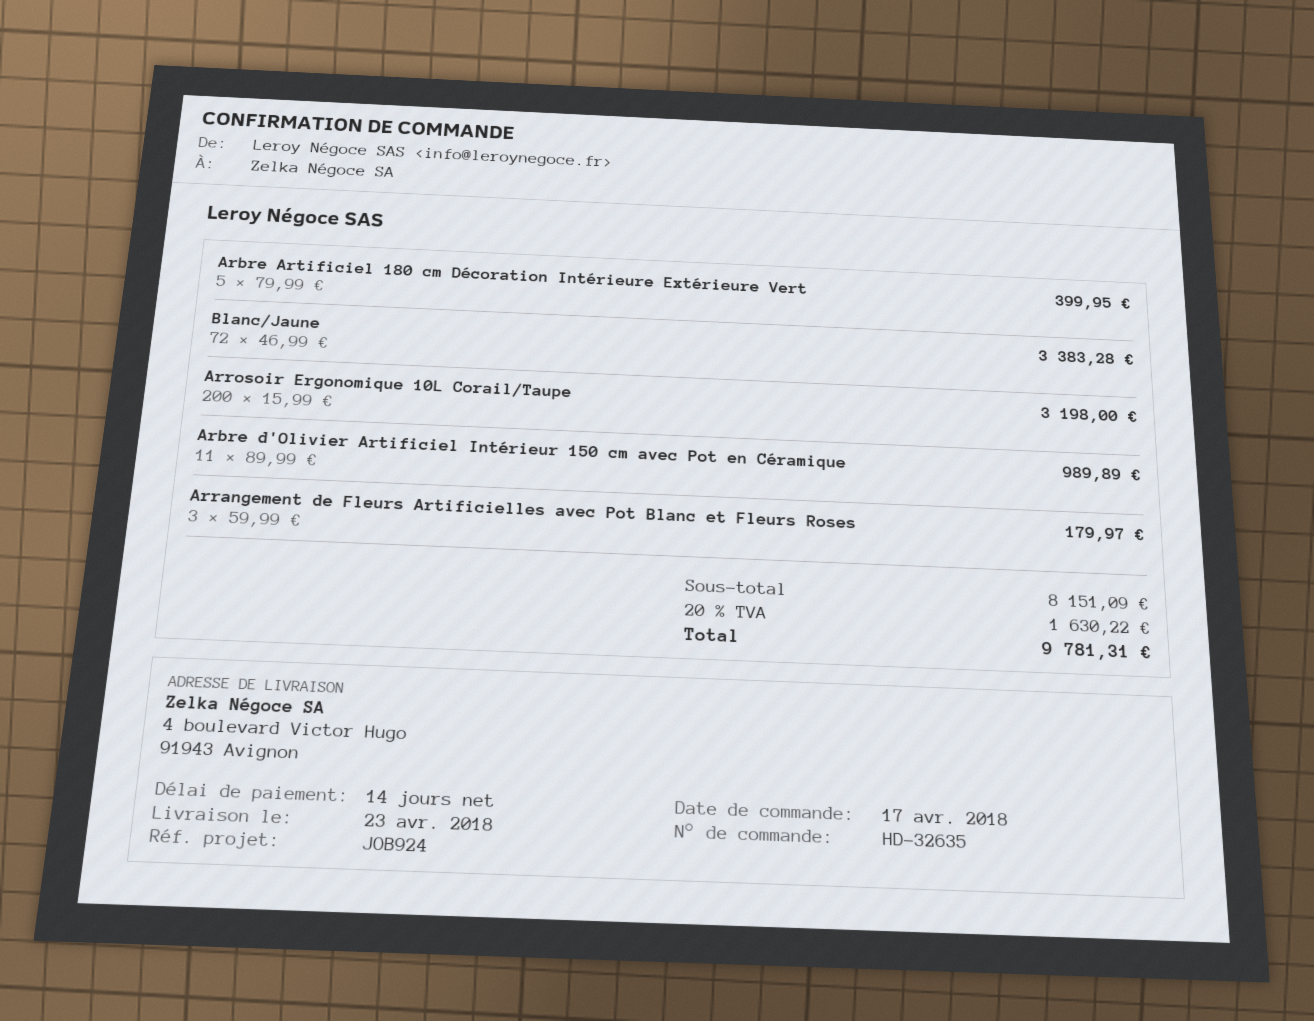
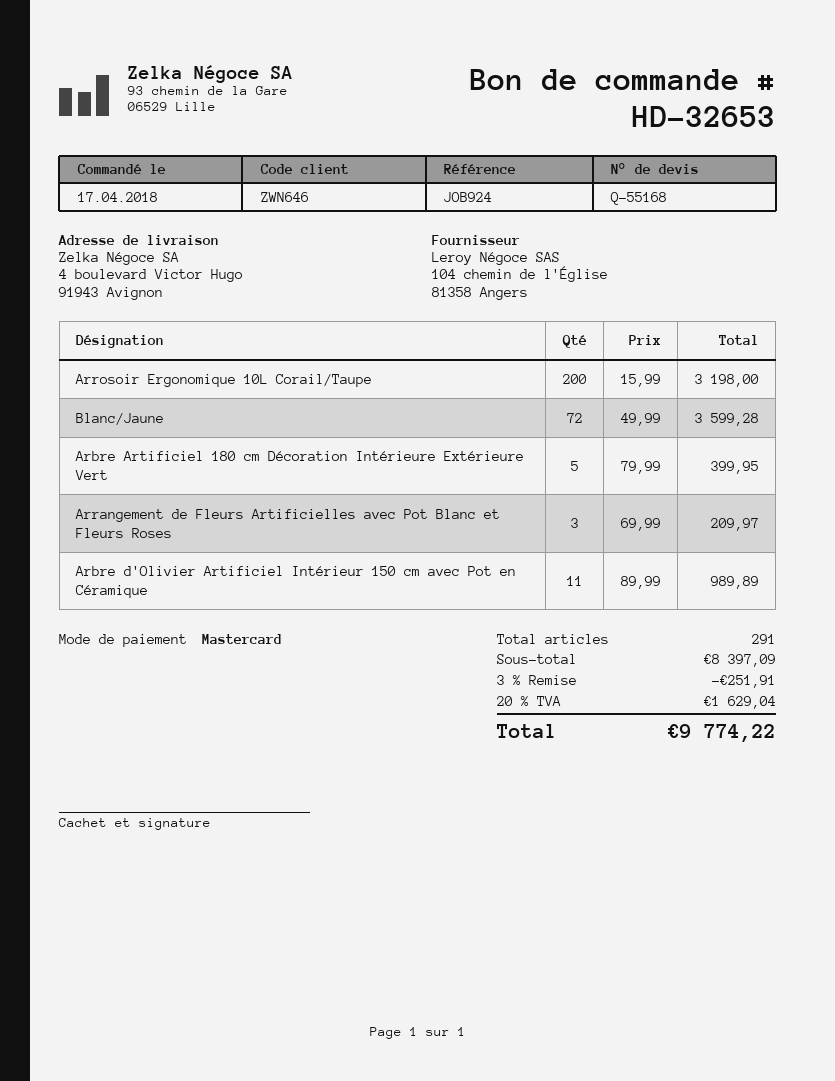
order number: HD-32635 -> HD-32653
Blanc/Jaune: 72 x 46.99 = 3383.28 -> 72 x 49.99 = 3599.28
Arrangement de Fleurs Artificielles avec Pot Blanc et Fleurs Roses: 3 x 59.99 = 179.97 -> 3 x 69.99 = 209.97
subtotal: 8151.09 -> 8397.09
discount: none -> 3% = 251.91
tax: 20% = 1630.22 -> 20% = 1629.04
total: 9781.31 -> 9774.22

